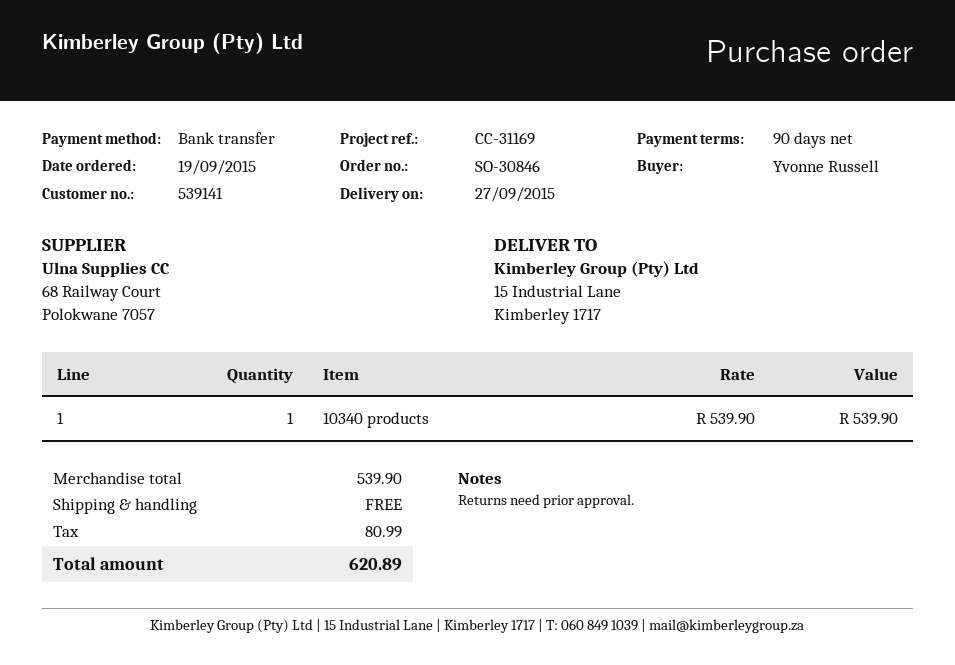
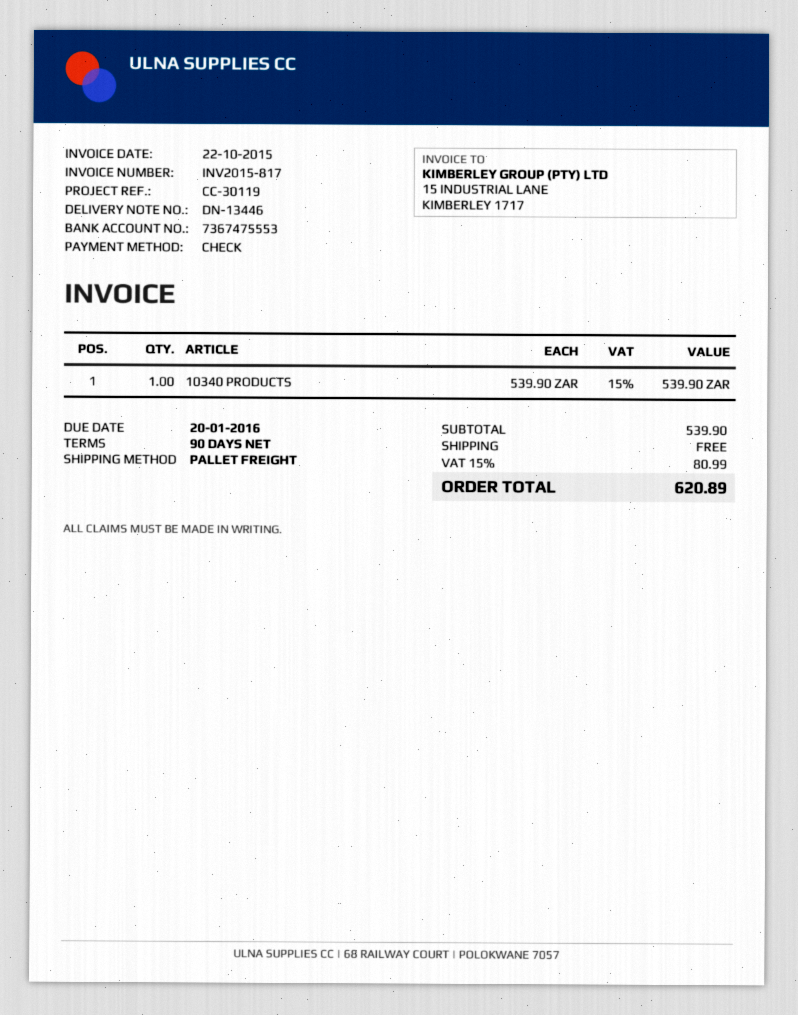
reference: CC-31169 -> CC-30119
payment method: bank transfer -> cheque

